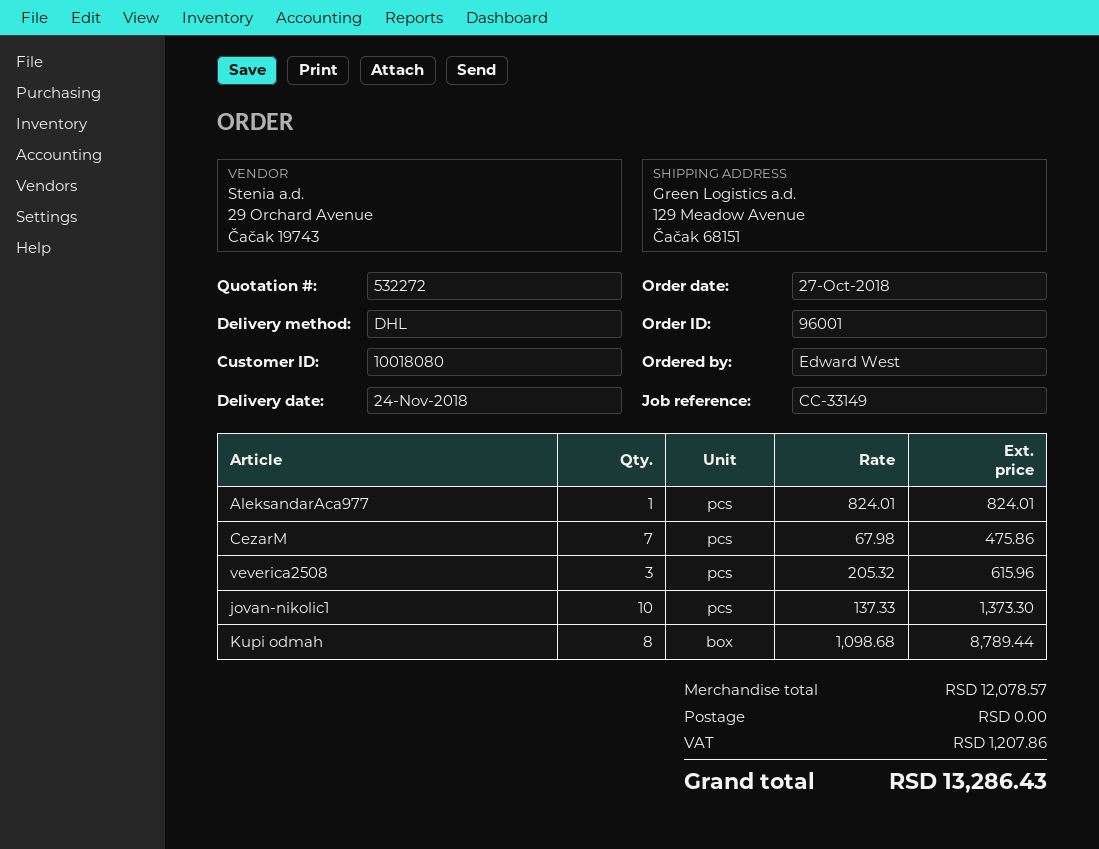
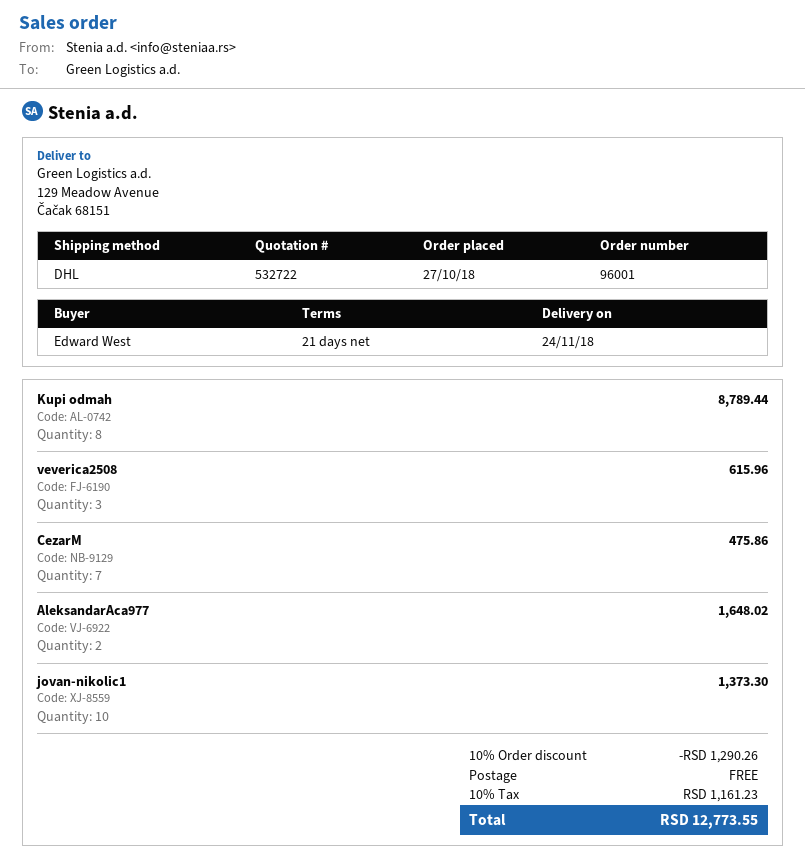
quote number: 532272 -> 532722
AleksandarAca977: 1 for 824.01 -> 2 for 1648.02
discount: none -> 10% = 1290.26
tax: 1207.86 -> 1161.23
total: 13286.43 -> 12773.55

